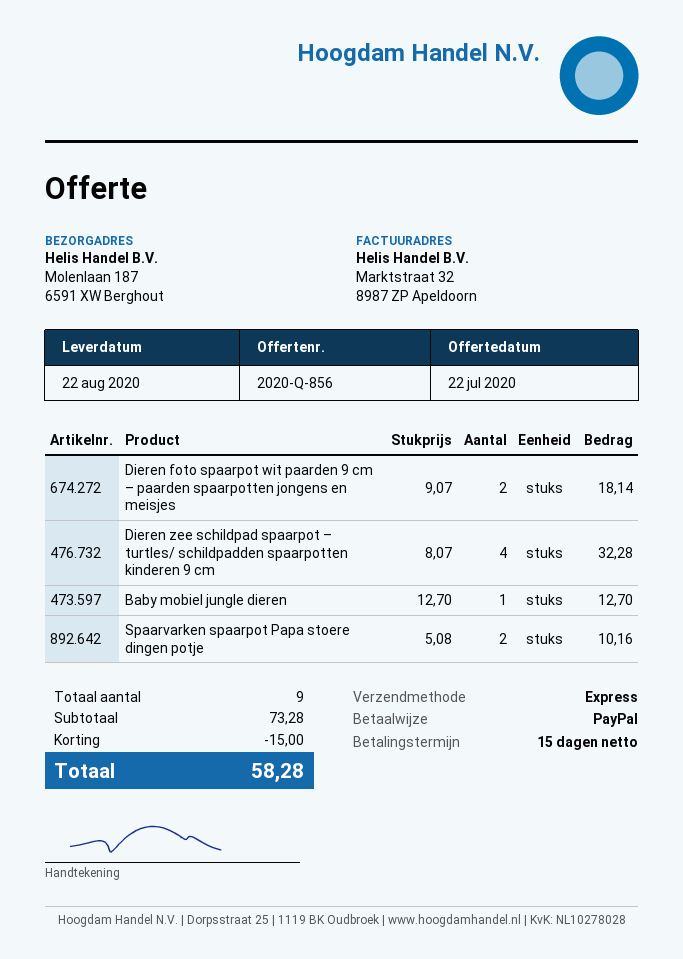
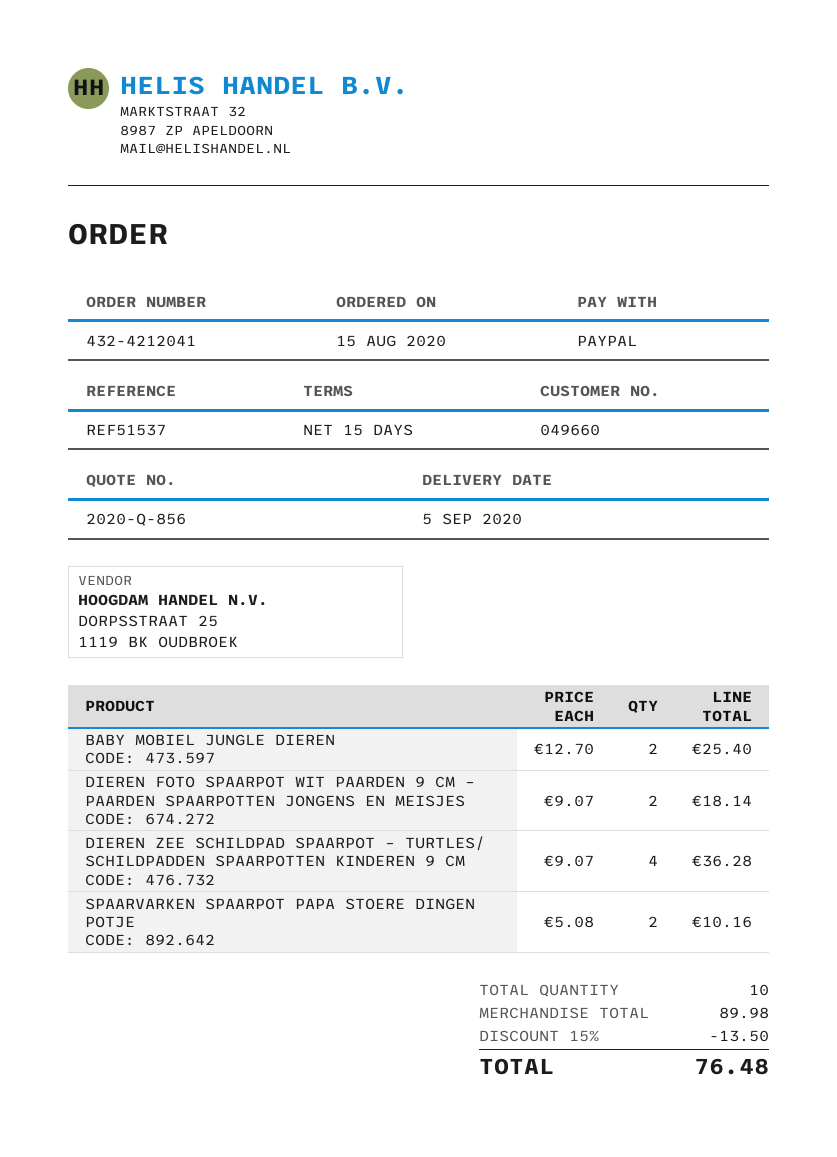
delivery date: 2020-08-22 -> 2020-09-05
Dieren zee schildpad spaarpot – turtles/ schildpadden spaarpotten kinderen 9 cm: 4 x 8.07 = 32.28 -> 4 x 9.07 = 36.28
Baby mobiel jungle dieren: 1 x 12.70 = 12.70 -> 2 x 12.70 = 25.40
total quantity: 9 -> 10
subtotal: 73.28 -> 89.98
discount: 15.00 -> 13.50
total: 58.28 -> 76.48

